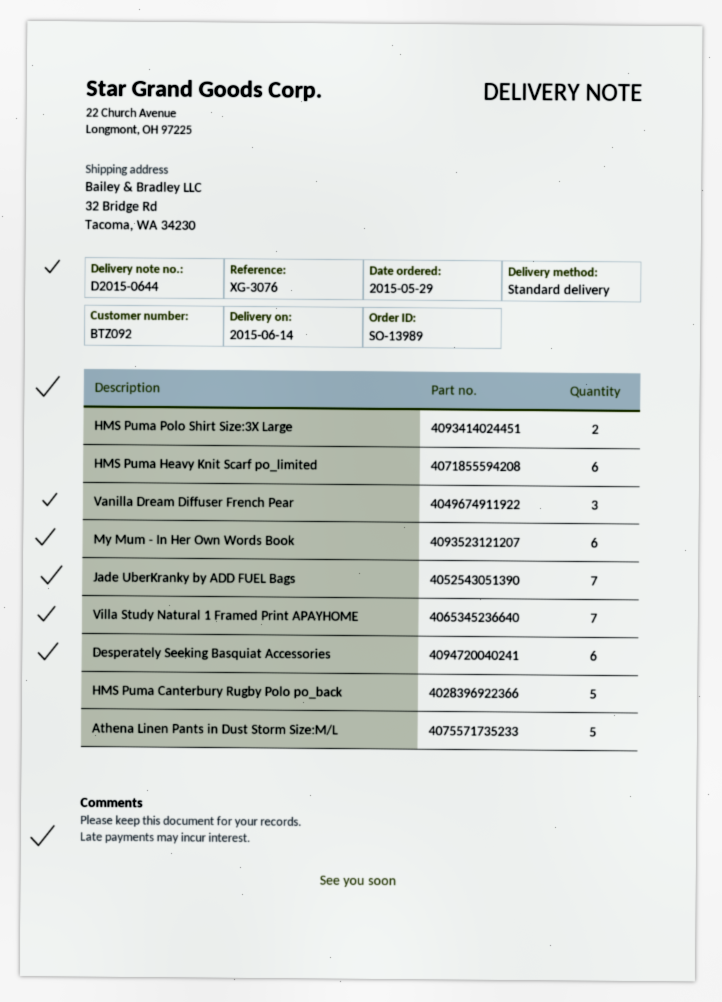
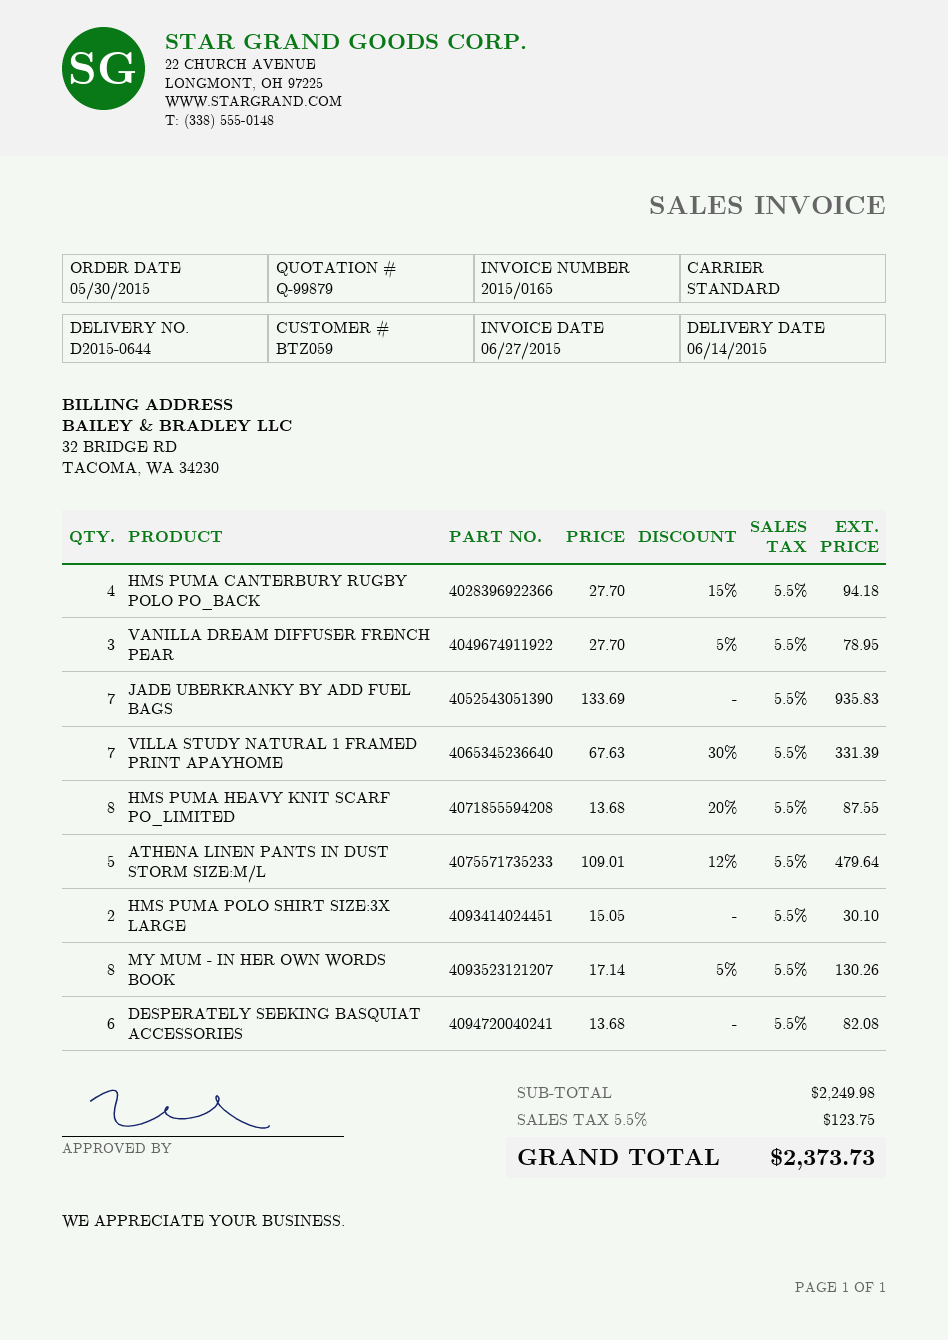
order date: 2015-05-29 -> 2015-05-30
customer number: BTZ092 -> BTZ059
HMS Puma Heavy Knit Scarf po_limited: 6 -> 8
My Mum - In Her Own Words Book: 6 -> 8
HMS Puma Canterbury Rugby Polo po_back: 5 -> 4

